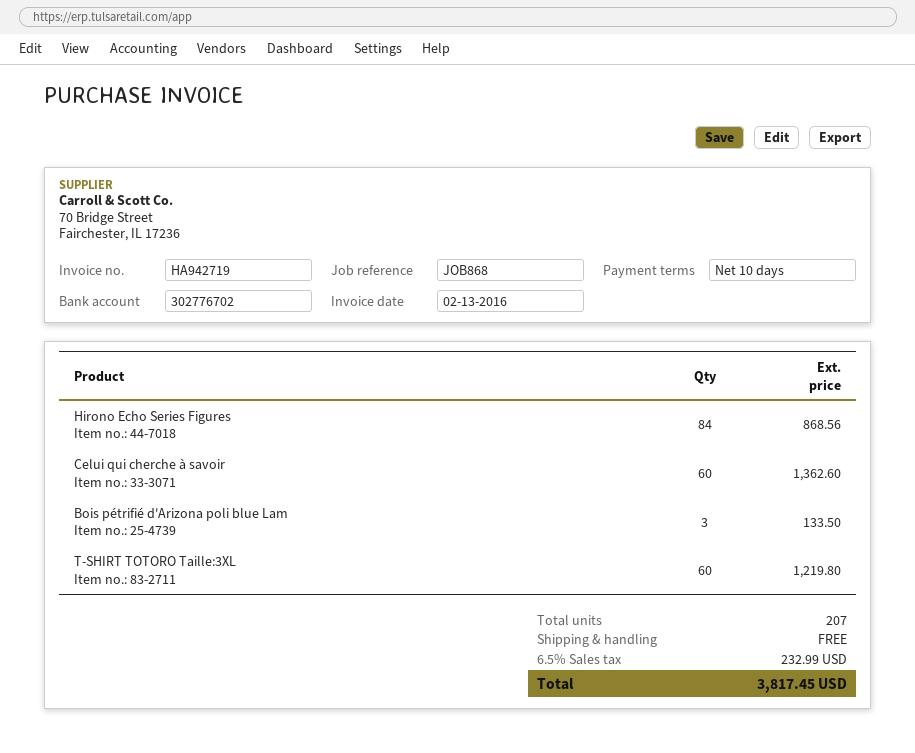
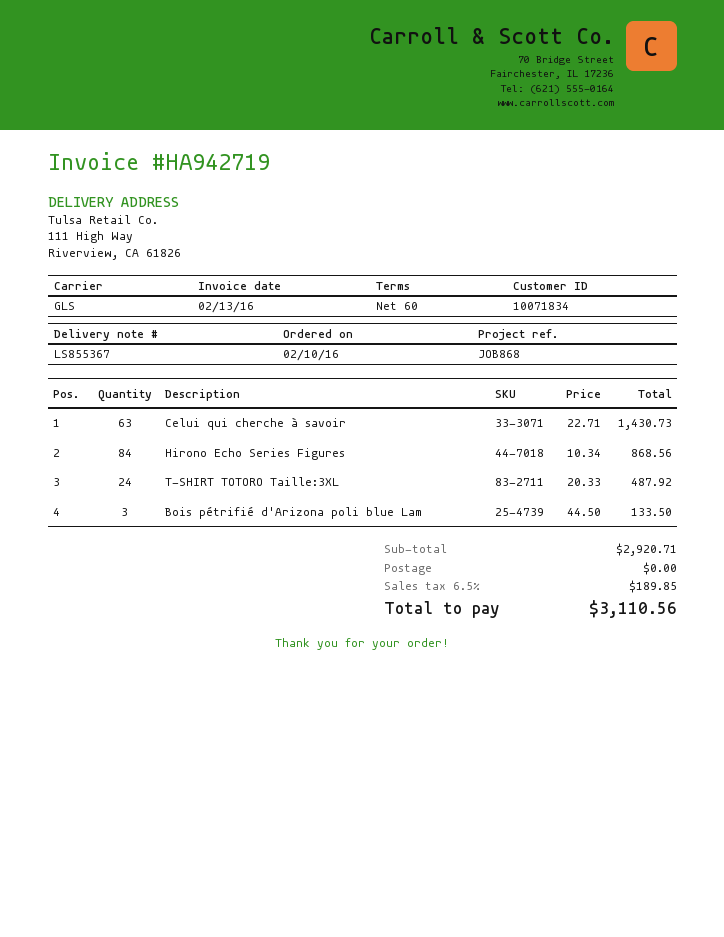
payment terms: 10 days -> 60 days
Celui qui cherche à savoir: 60 for 1362.60 -> 63 for 1430.73
T-SHIRT TOTORO Taille:3XL: 60 for 1219.80 -> 24 for 487.92
tax: 6.5% = 232.99 -> 6.5% = 189.85
total: 3817.45 -> 3110.56

